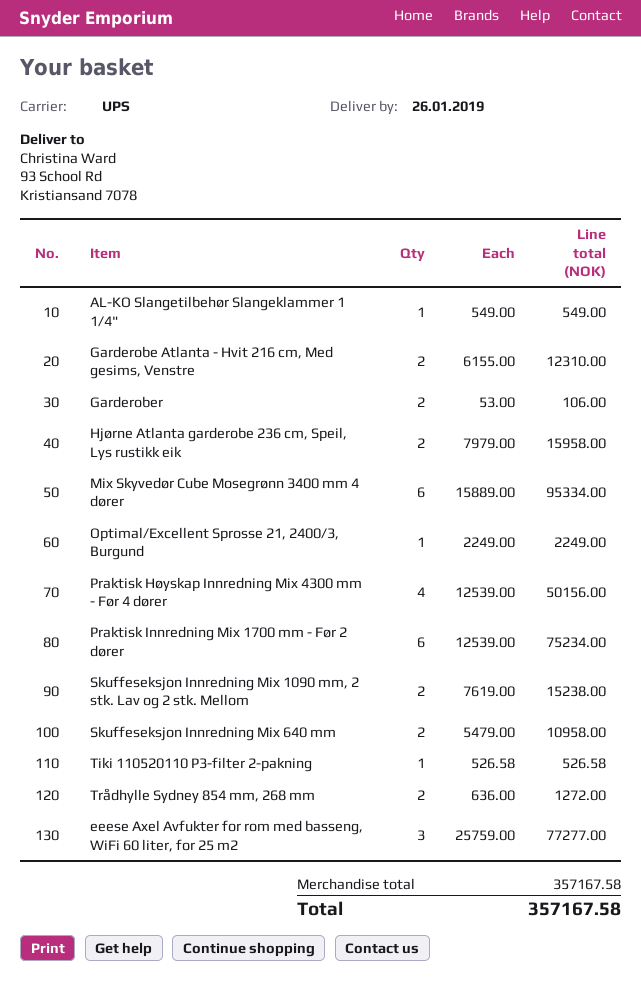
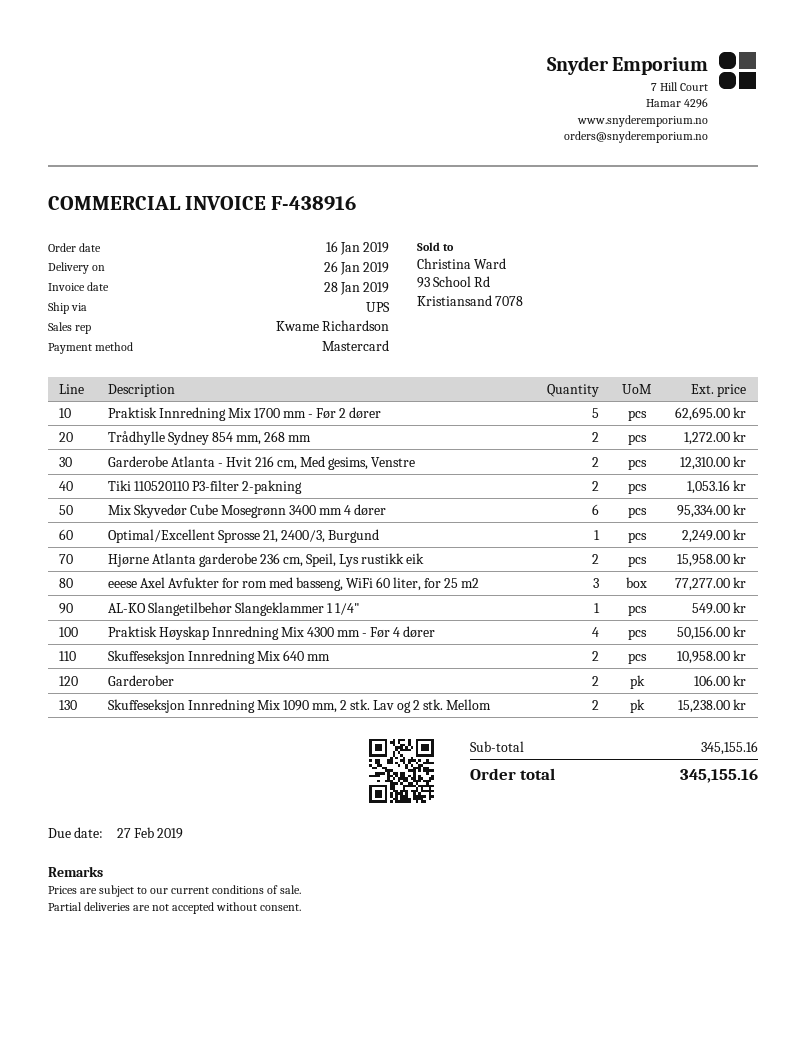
Praktisk Innredning Mix 1700 mm - Før 2 dører: 6 for 75234.00 -> 5 for 62695.00
Tiki 110520110 P3-filter 2-pakning: 1 for 526.58 -> 2 for 1053.16
subtotal: 357167.58 -> 345155.16
total: 357167.58 -> 345155.16

